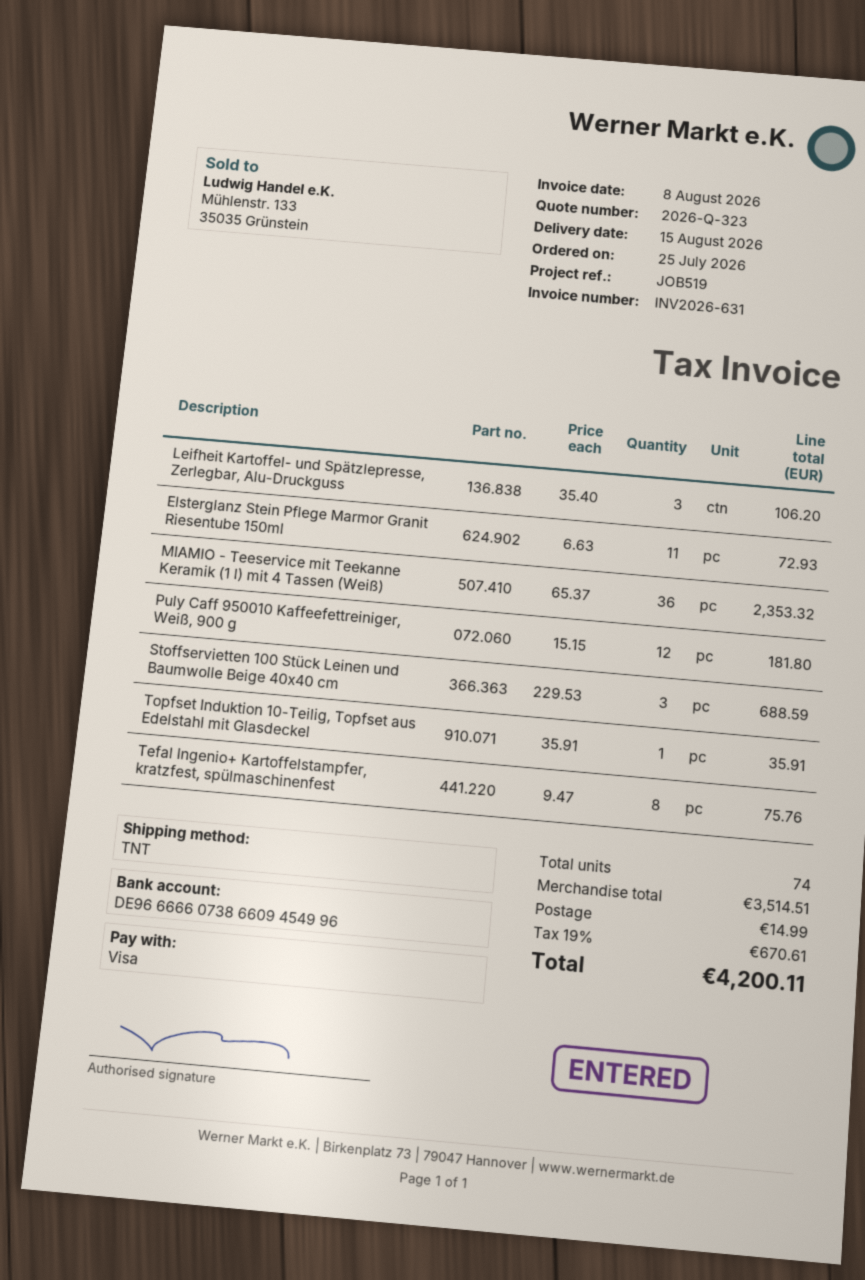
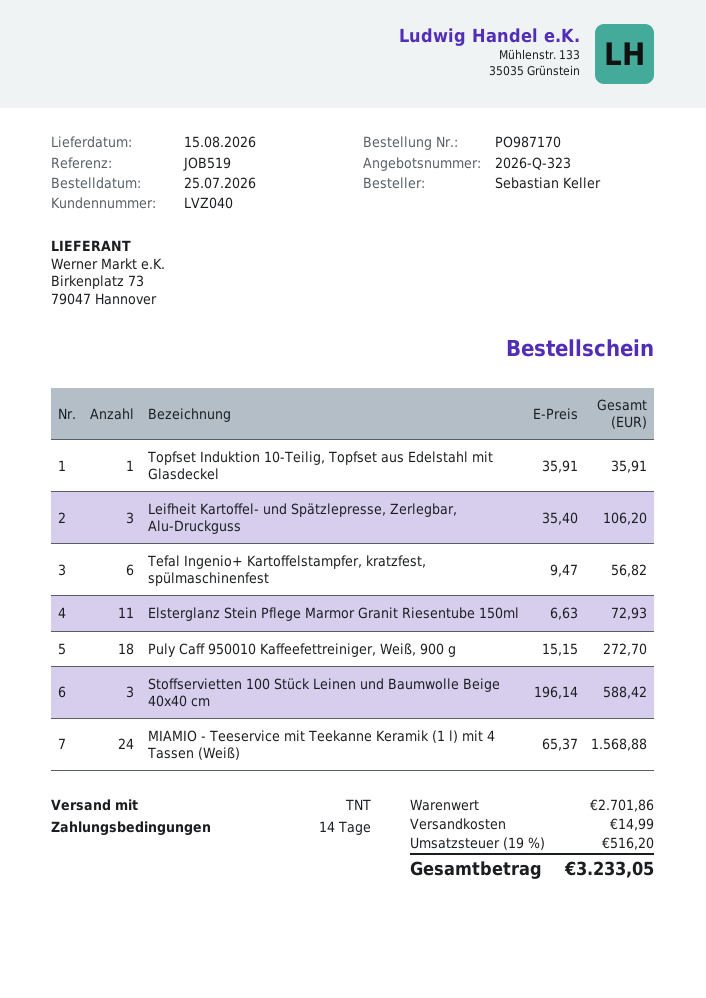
MIAMIO - Teeservice mit Teekanne Keramik (1 l) mit 4 Tassen (Weiß): 36 x 65.37 = 2353.32 -> 24 x 65.37 = 1568.88
Puly Caff 950010 Kaffeefettreiniger, Weiß, 900 g: 12 x 15.15 = 181.80 -> 18 x 15.15 = 272.70
Stoffservietten 100 Stück Leinen und Baumwolle Beige 40x40 cm: 3 x 229.53 = 688.59 -> 3 x 196.14 = 588.42
Tefal Ingenio+ Kartoffelstampfer, kratzfest, spülmaschinenfest: 8 x 9.47 = 75.76 -> 6 x 9.47 = 56.82
subtotal: 3514.51 -> 2701.86
tax: 19% = 670.61 -> 19% = 516.20
total: 4200.11 -> 3233.05

